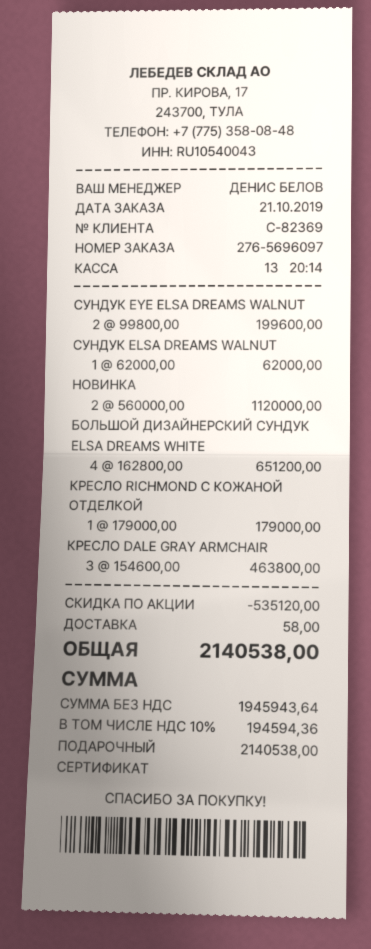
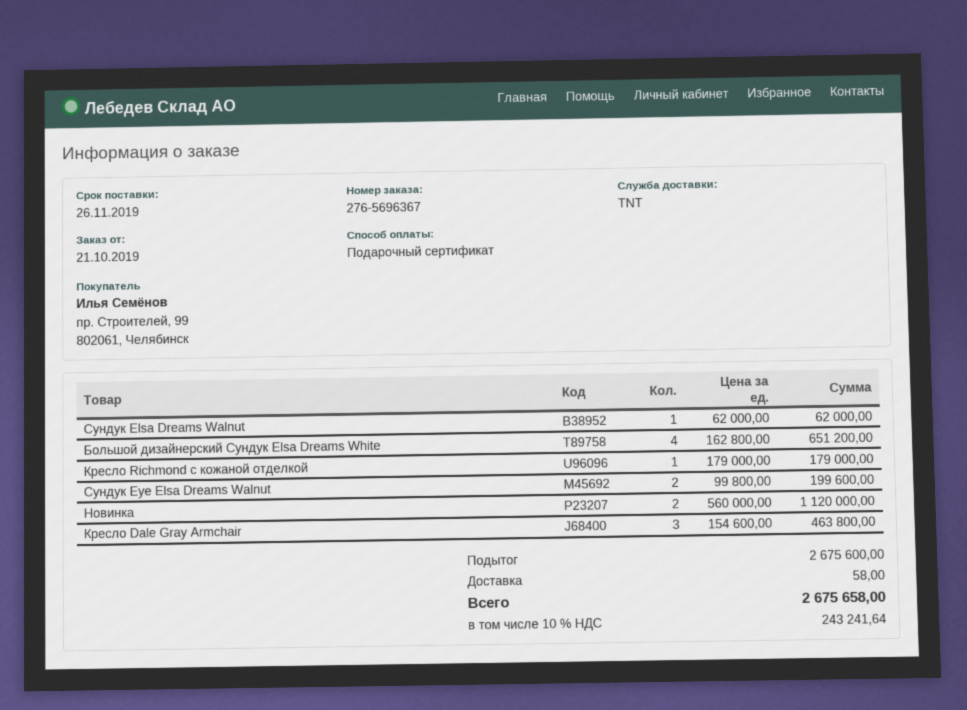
order number: 276-5696097 -> 276-5696367
discount: 535120.00 -> none
tax: 10% = 194594.36 -> 10% = 243241.64
total: 2140538.00 -> 2675658.00

